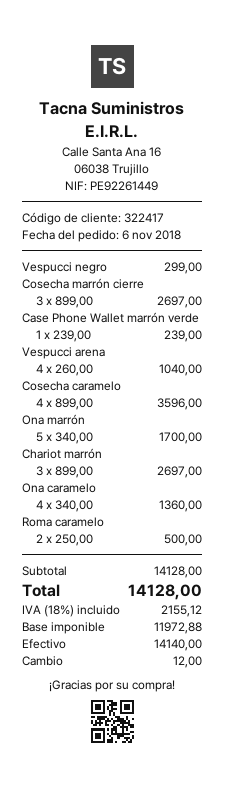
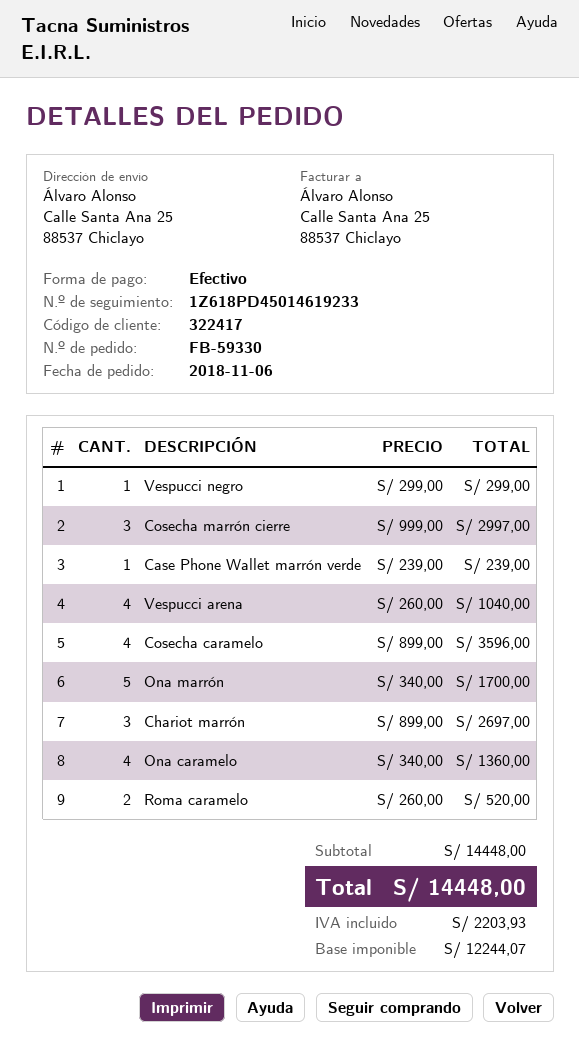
Cosecha marrón cierre: 3 x 899.00 = 2697.00 -> 3 x 999.00 = 2997.00
Roma caramelo: 2 x 250.00 = 500.00 -> 2 x 260.00 = 520.00
subtotal: 14128.00 -> 14448.00
net: 11972.88 -> 12244.07
tax: 2155.12 -> 2203.93
total: 14128.00 -> 14448.00

